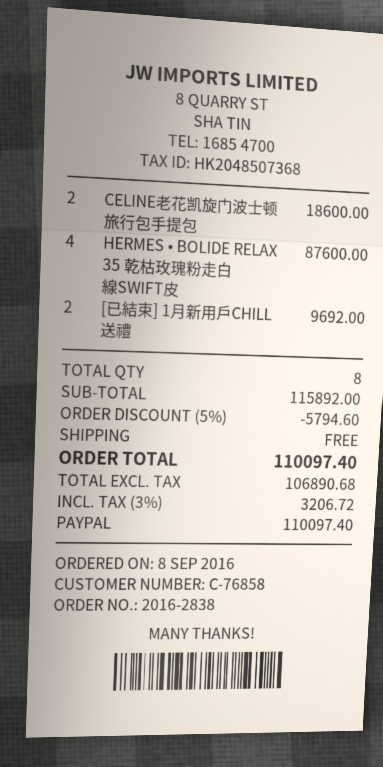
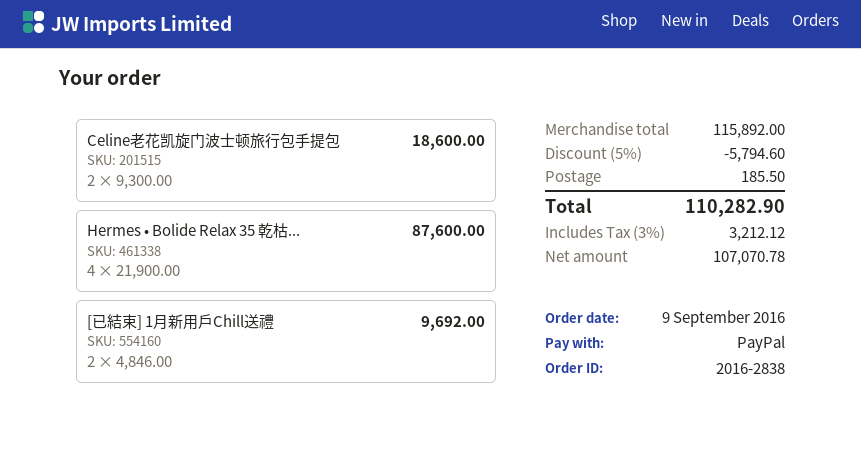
order date: 2016-09-08 -> 2016-09-09
shipping: 0.00 -> 185.50
net: 106890.68 -> 107070.78
tax: 3% = 3206.72 -> 3% = 3212.12
total: 110097.40 -> 110282.90

